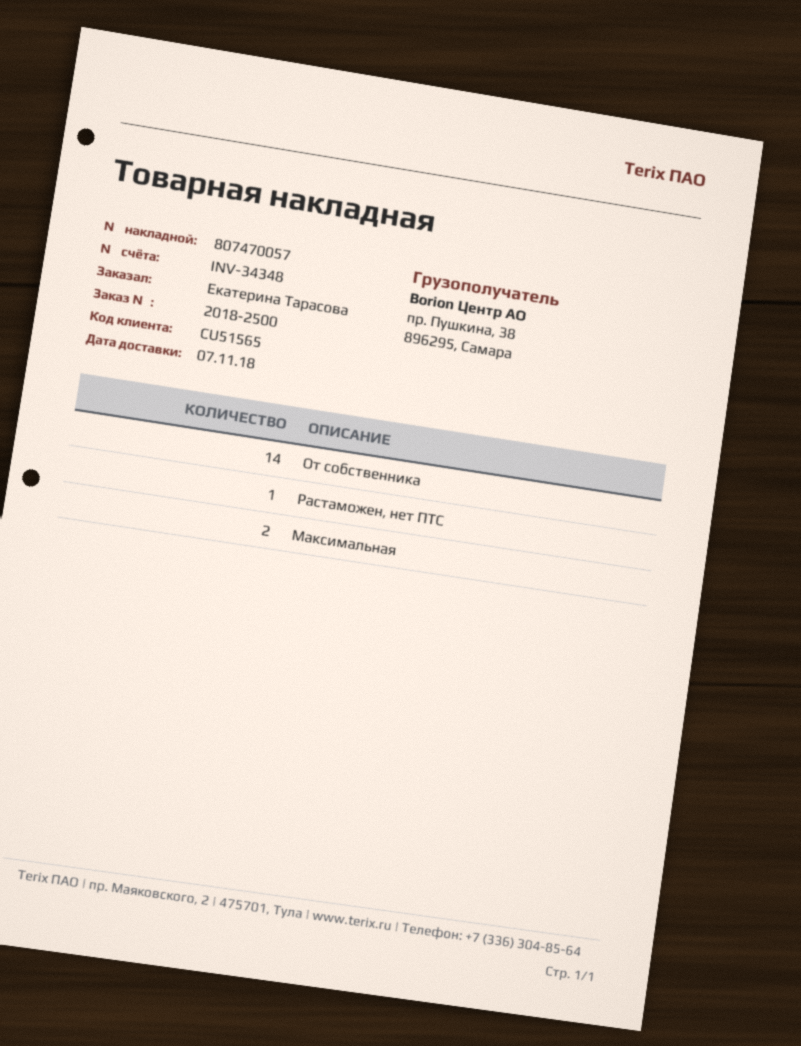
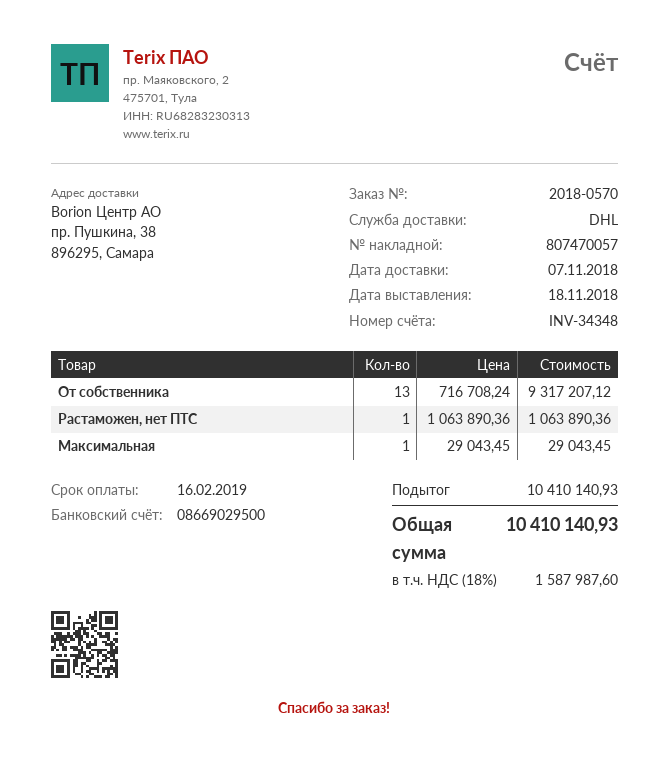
order number: 2018-2500 -> 2018-0570
От собственника: 14 -> 13
Максимальная: 2 -> 1

